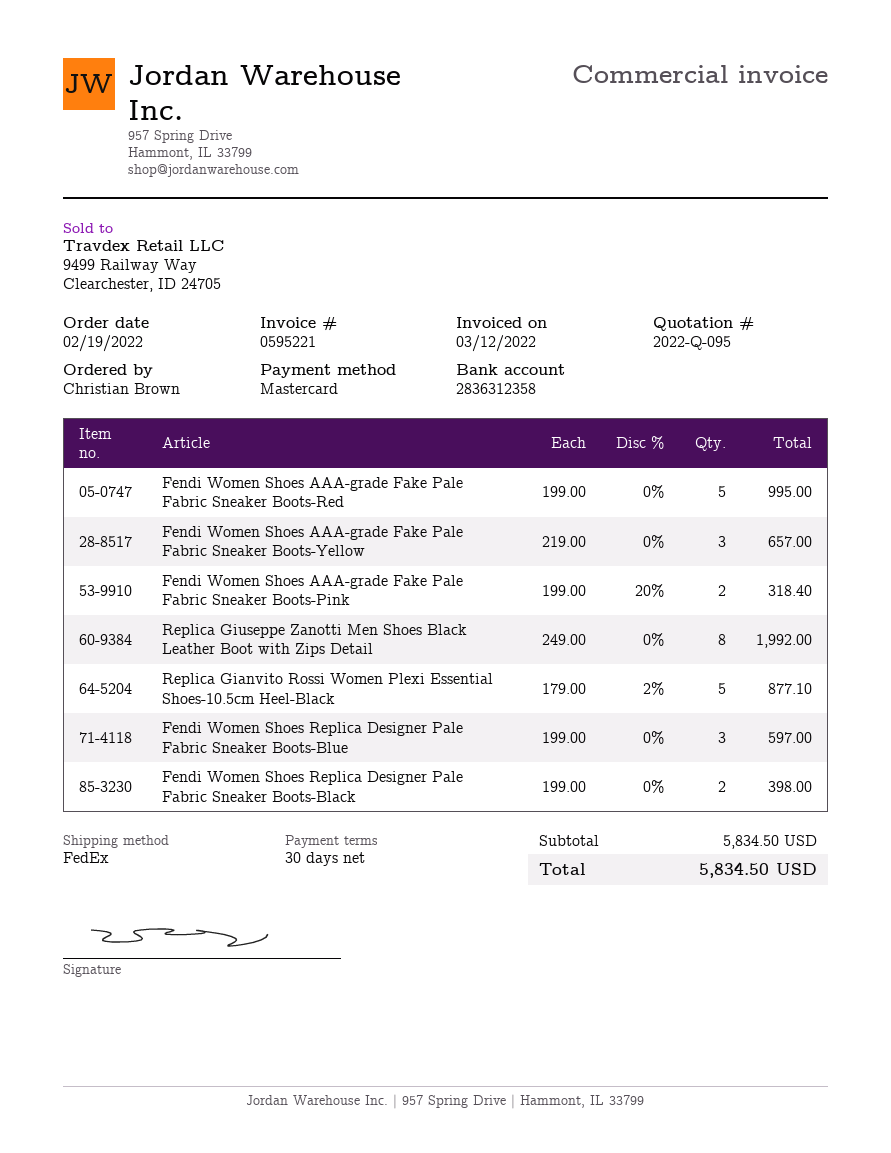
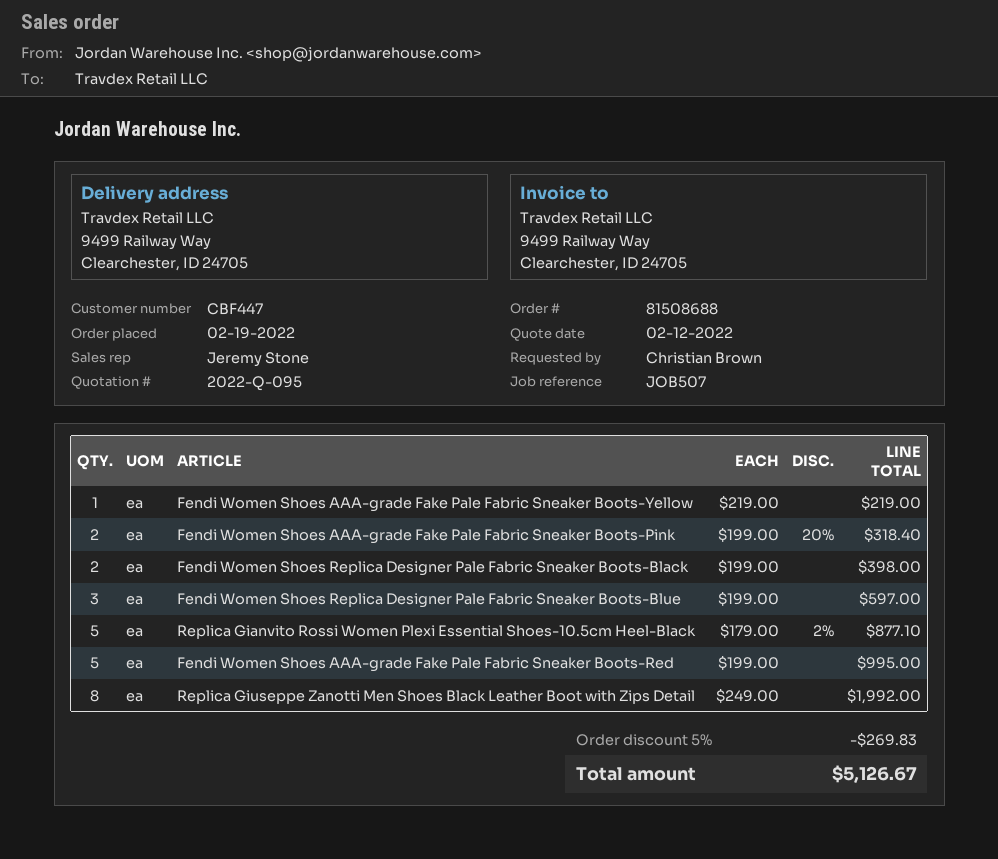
Fendi Women Shoes AAA-grade Fake Pale Fabric Sneaker Boots-Yellow: 3 x 219.00 = 657.00 -> 1 x 219.00 = 219.00
discount: none -> 5% = 269.83
total: 5834.50 -> 5126.67

